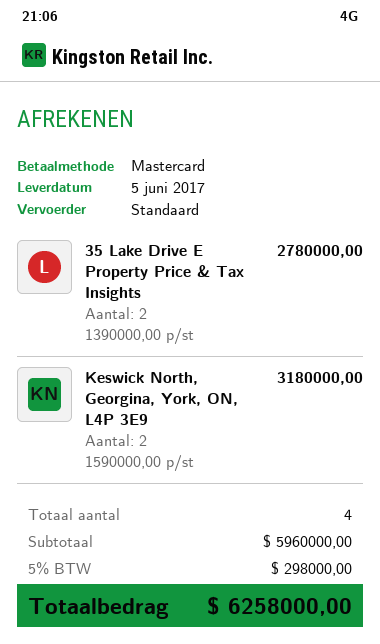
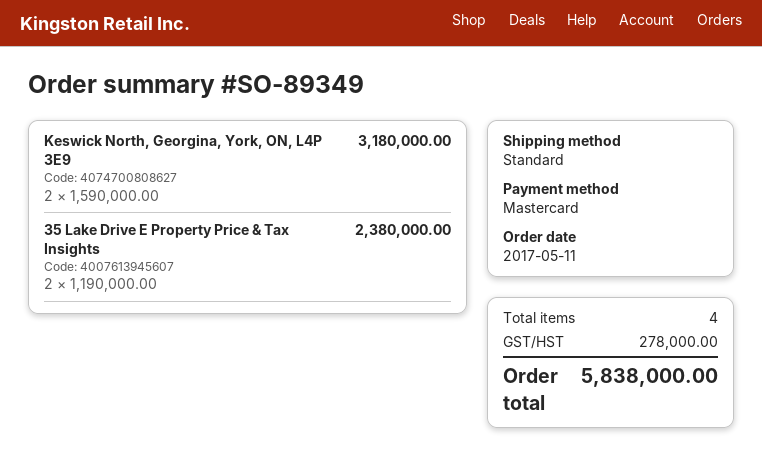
35 Lake Drive E Property Price & Tax Insights: 2 x 1390000.00 = 2780000.00 -> 2 x 1190000.00 = 2380000.00
tax: 298000.00 -> 278000.00
total: 6258000.00 -> 5838000.00

